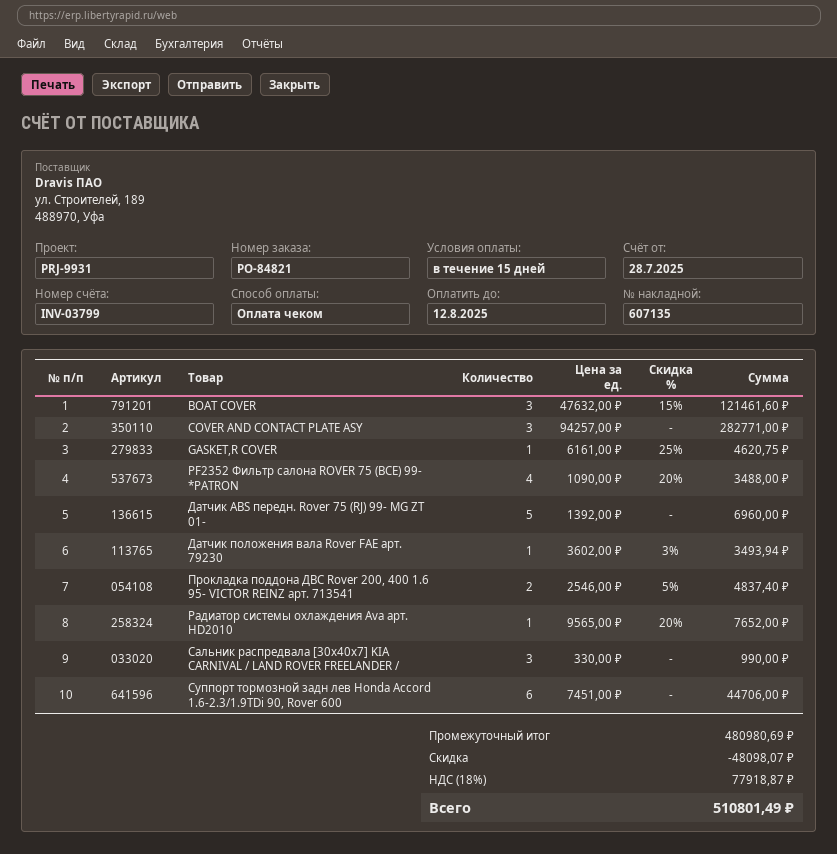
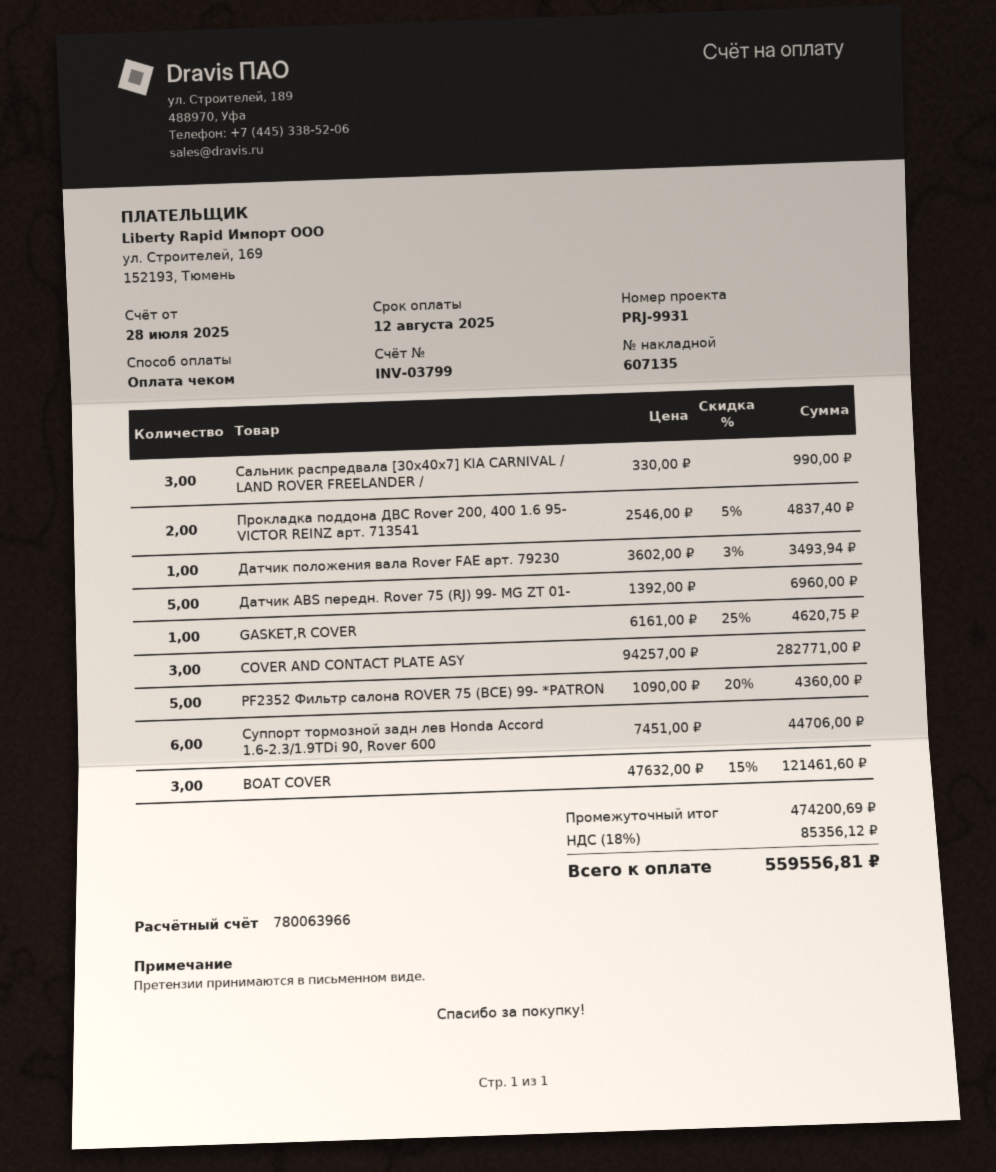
PF2352 Фильтр салона ROVER 75 (ВСЕ) 99- *PATRON: 4 x 1090.00 - 20% = 3488.00 -> 5 x 1090.00 - 20% = 4360.00
Радиатор системы охлаждения Ava арт. HD2010: 1 x 9565.00 - 20% = 7652.00 -> none
subtotal: 480980.69 -> 474200.69
discount: 48098.07 -> none
tax: 18% = 77918.87 -> 18% = 85356.12
total: 510801.49 -> 559556.81

